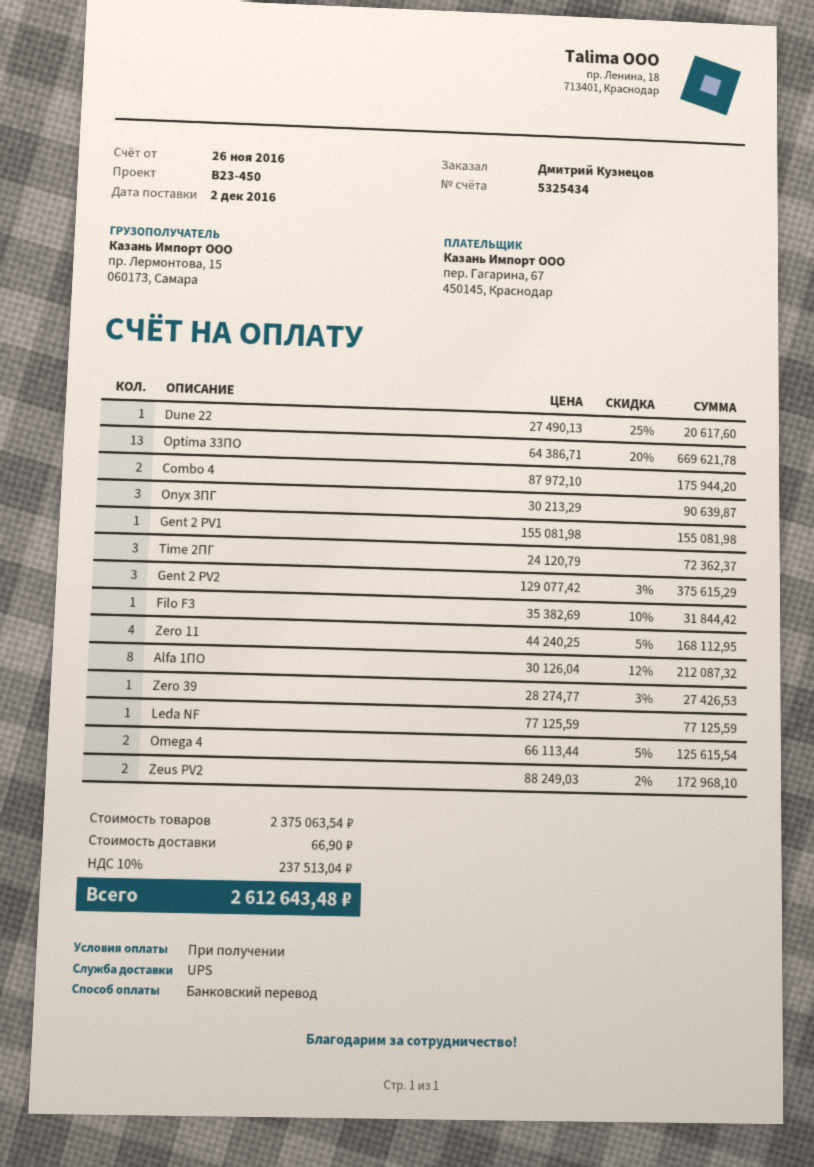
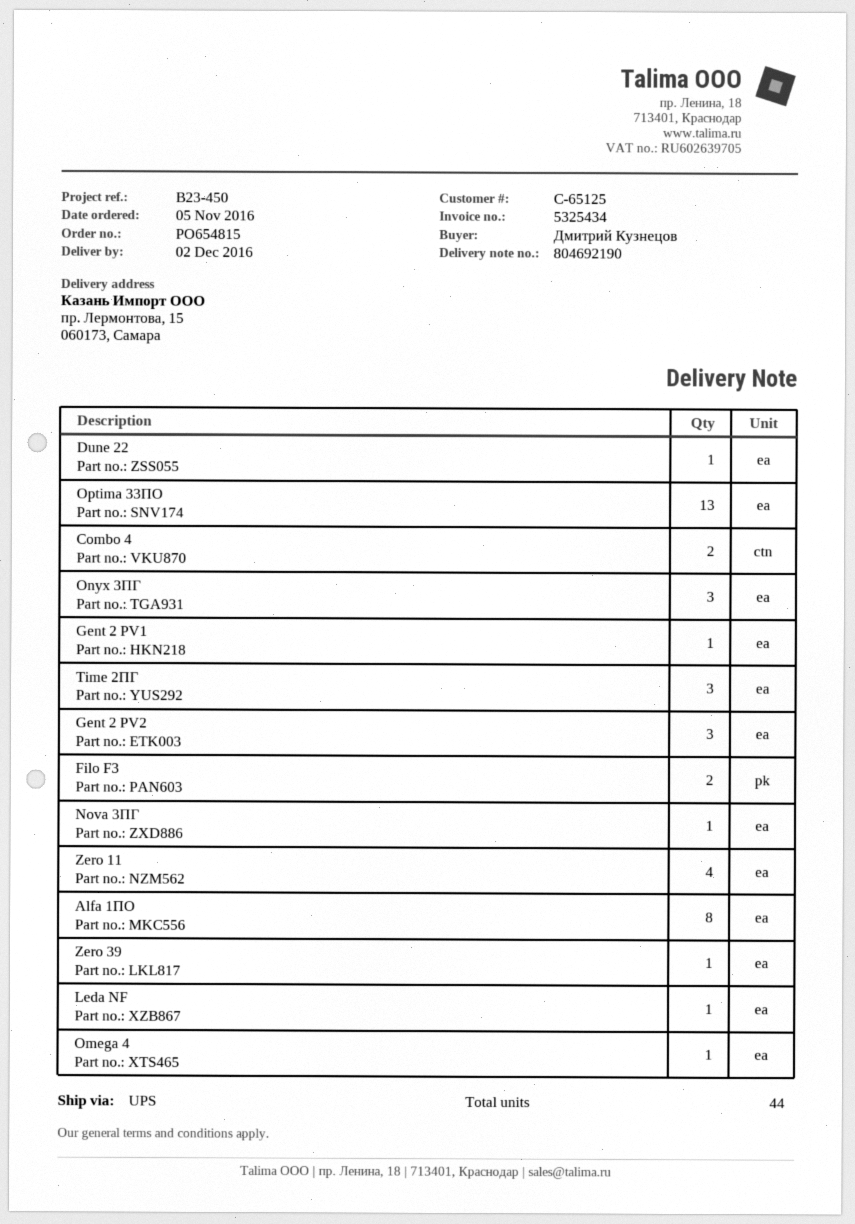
Filo F3: 1 -> 2
Omega 4: 2 -> 1
Zeus PV2: 2 -> none
Nova 3ПГ: none -> 1

